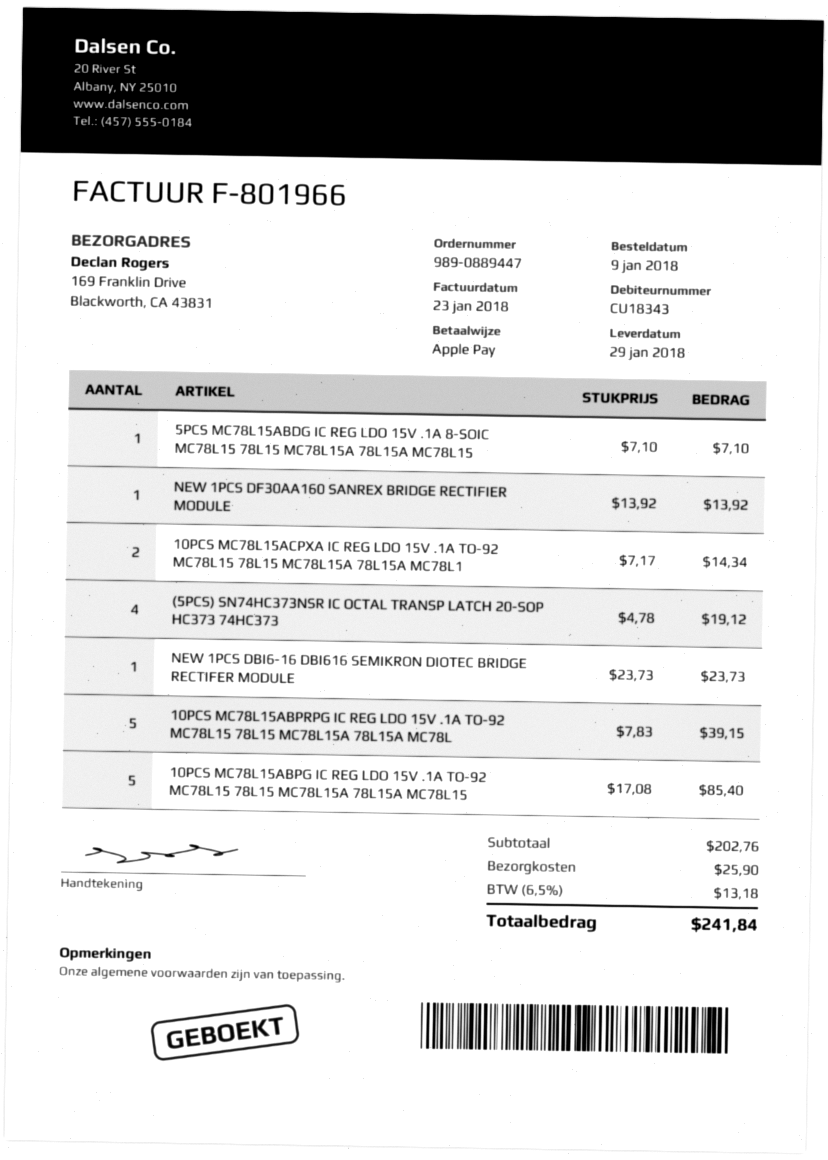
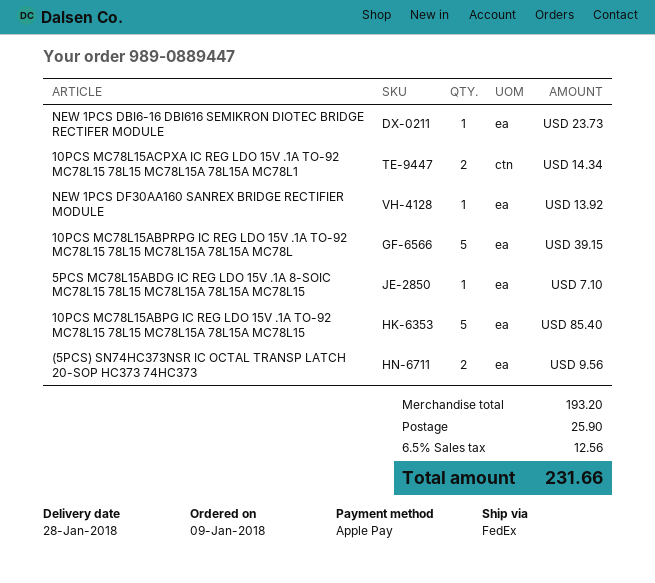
delivery date: 2018-01-29 -> 2018-01-28
(5PCS) SN74HC373NSR IC OCTAL TRANSP LATCH 20-SOP HC373 74HC373: 4 for 19.12 -> 2 for 9.56
subtotal: 202.76 -> 193.20
tax: 6.5% = 13.18 -> 6.5% = 12.56
total: 241.84 -> 231.66

